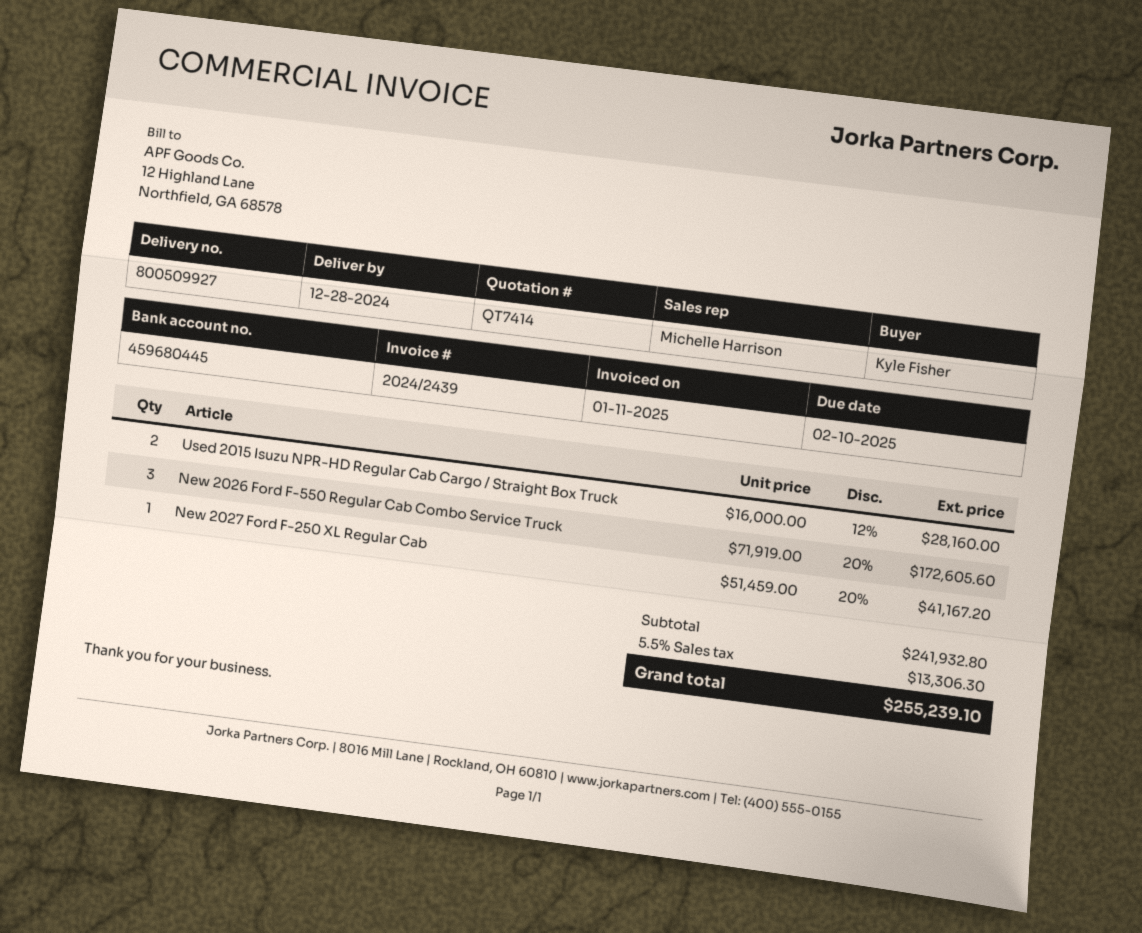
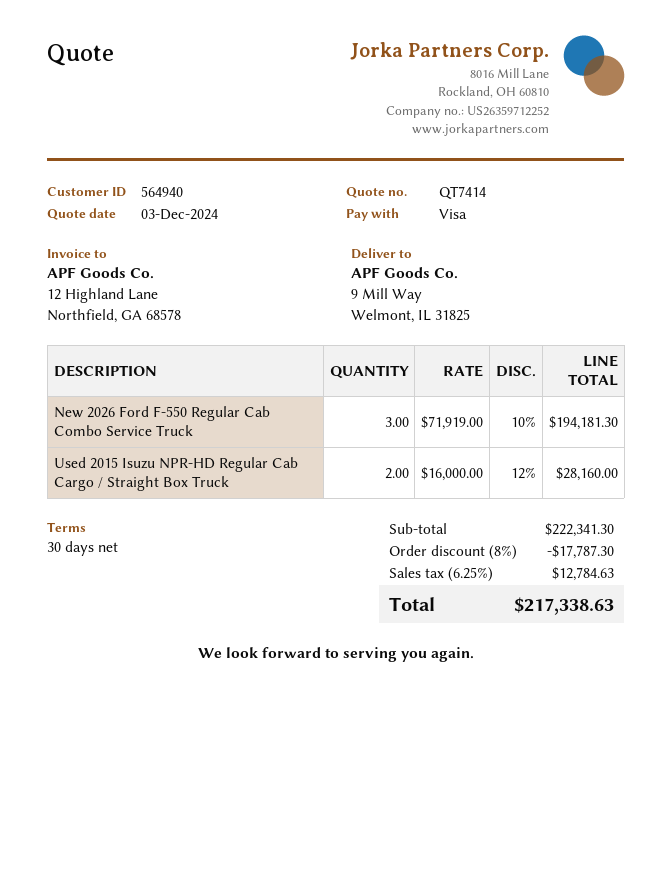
New 2026 Ford F-550 Regular Cab Combo Service Truck: 3 x 71919.00 - 20% = 172605.60 -> 3 x 71919.00 - 10% = 194181.30
New 2027 Ford F-250 XL Regular Cab: 1 x 51459.00 - 20% = 41167.20 -> none
subtotal: 241932.80 -> 222341.30
discount: none -> 8% = 17787.30
tax: 5.5% = 13306.30 -> 6.25% = 12784.63
total: 255239.10 -> 217338.63

